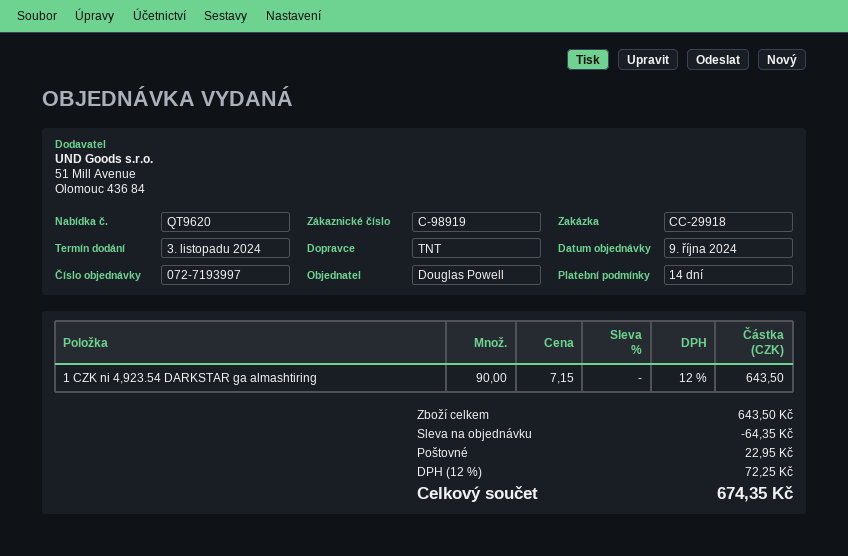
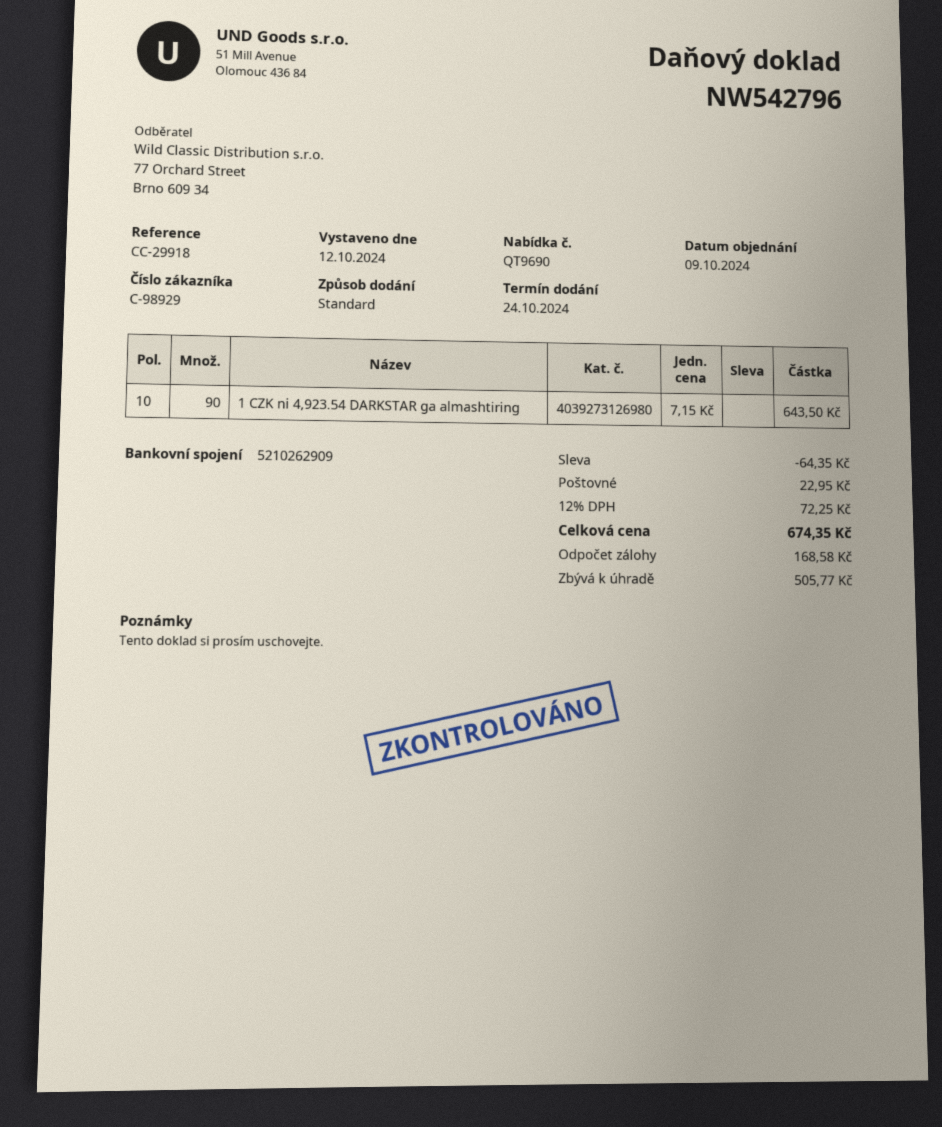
quote number: QT9620 -> QT9690
delivery date: 2024-11-03 -> 2024-10-24
customer number: C-98919 -> C-98929
shipping method: TNT -> standard

